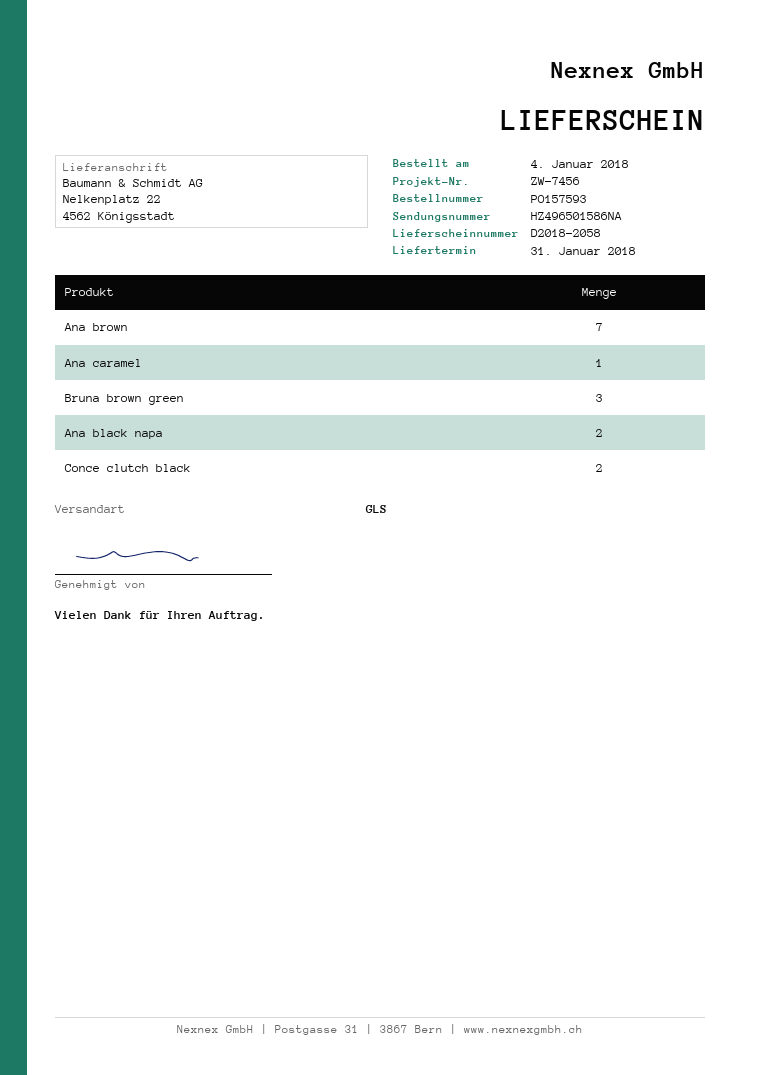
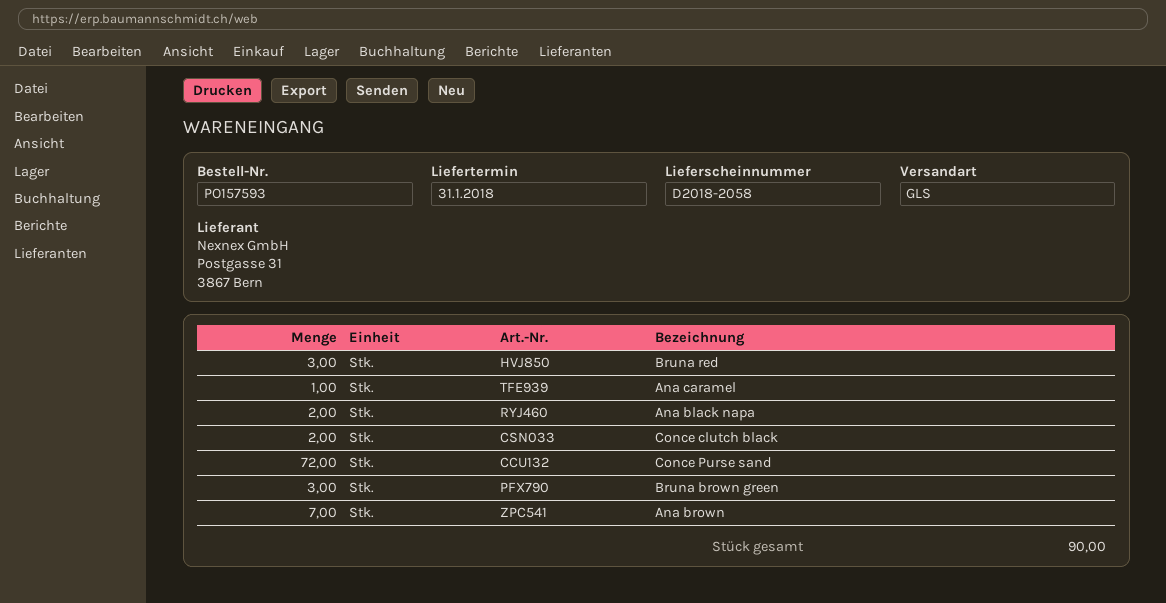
Bruna red: none -> 3
Conce Purse sand: none -> 72

